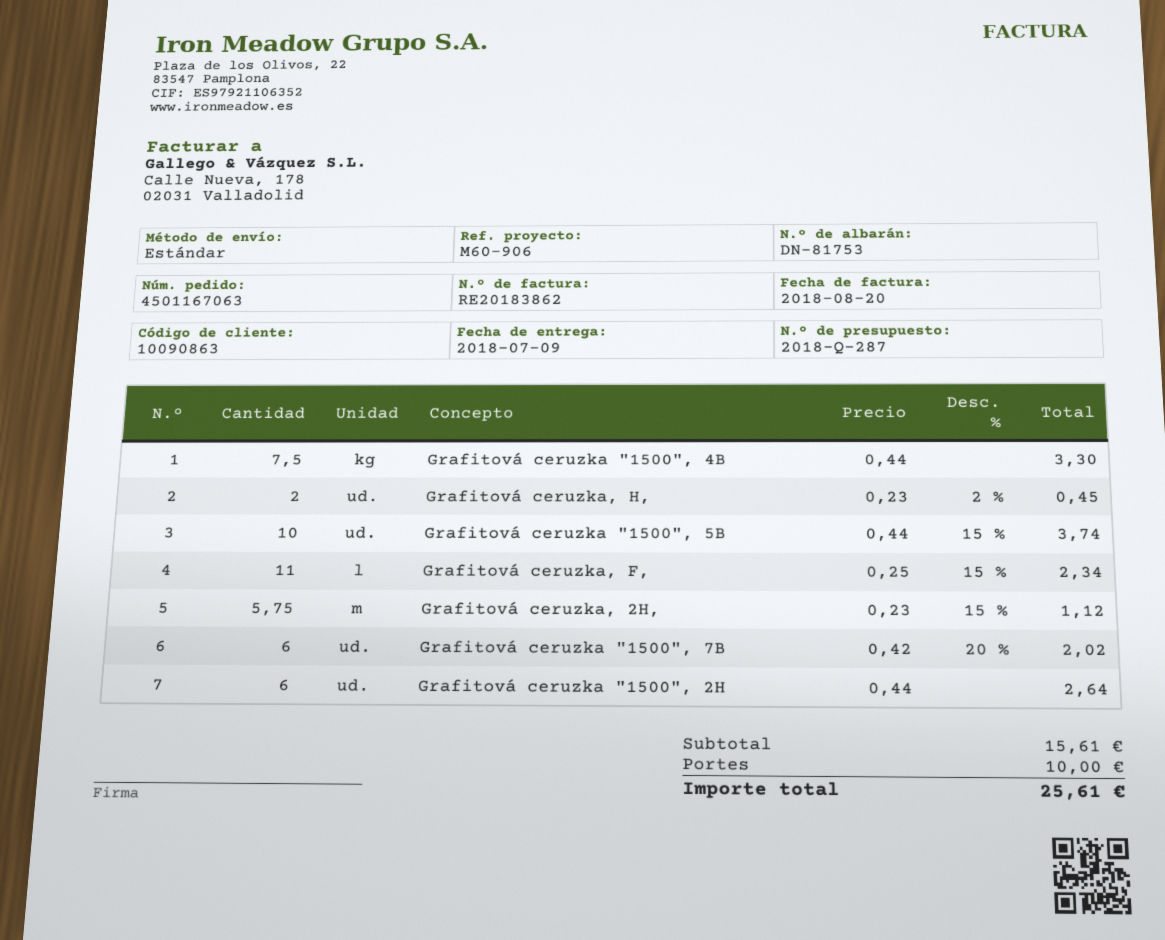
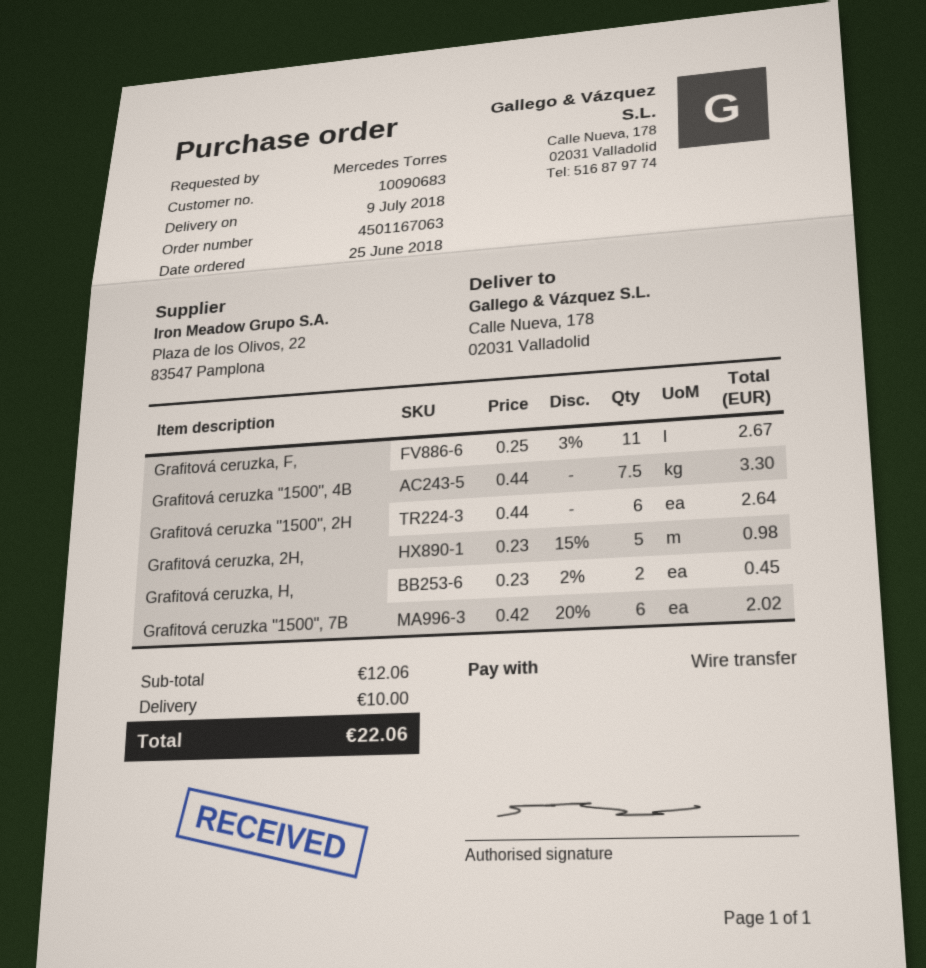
customer number: 10090863 -> 10090683
Grafitová ceruzka "1500", 5B: 10 x 0.44 - 15% = 3.74 -> none
Grafitová ceruzka, F,: 11 x 0.25 - 15% = 2.34 -> 11 x 0.25 - 3% = 2.67
Grafitová ceruzka, 2H,: 5.75 x 0.23 - 15% = 1.12 -> 5 x 0.23 - 15% = 0.98
subtotal: 15.61 -> 12.06
total: 25.61 -> 22.06

